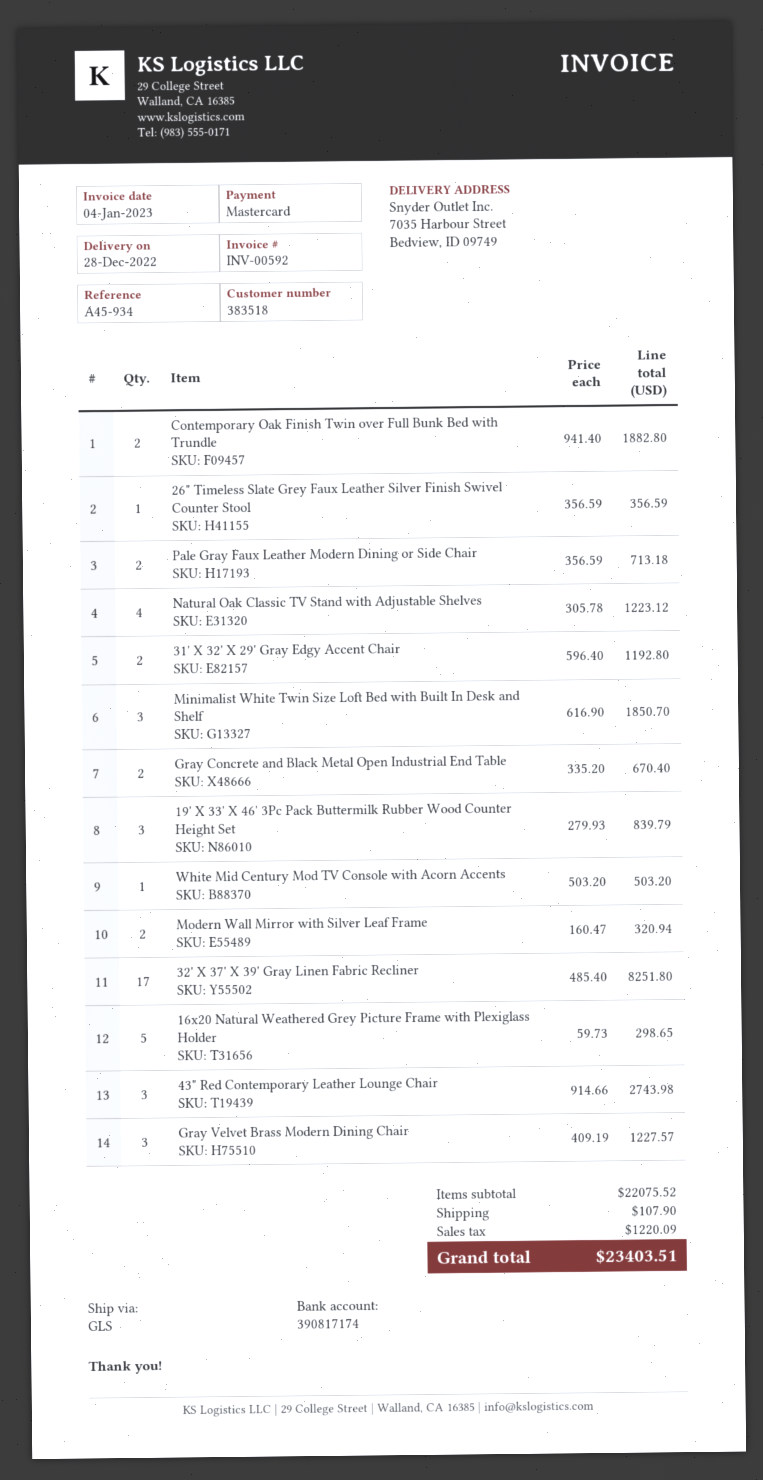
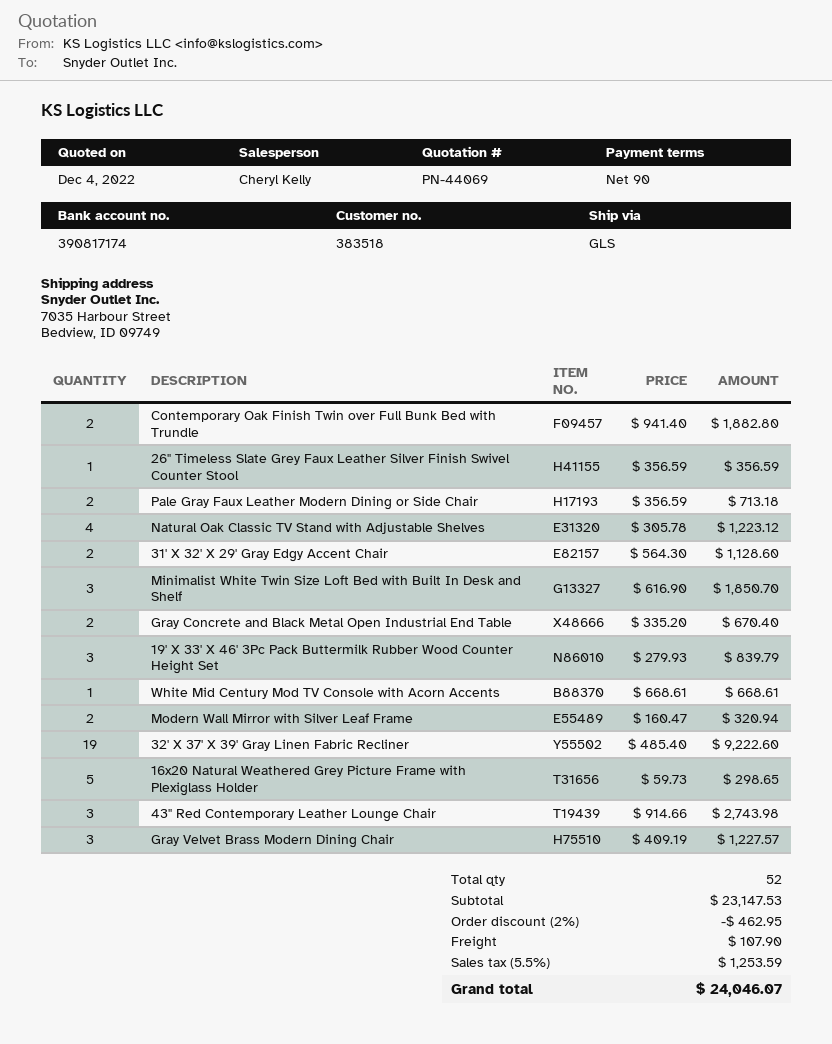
31' X 32' X 29' Gray Edgy Accent Chair: 2 x 596.40 = 1192.80 -> 2 x 564.30 = 1128.60
White Mid Century Mod TV Console with Acorn Accents: 1 x 503.20 = 503.20 -> 1 x 668.61 = 668.61
32' X 37' X 39' Gray Linen Fabric Recliner: 17 x 485.40 = 8251.80 -> 19 x 485.40 = 9222.60
subtotal: 22075.52 -> 23147.53
discount: none -> 2% = 462.95
tax: 1220.09 -> 1253.59
total: 23403.51 -> 24046.07

